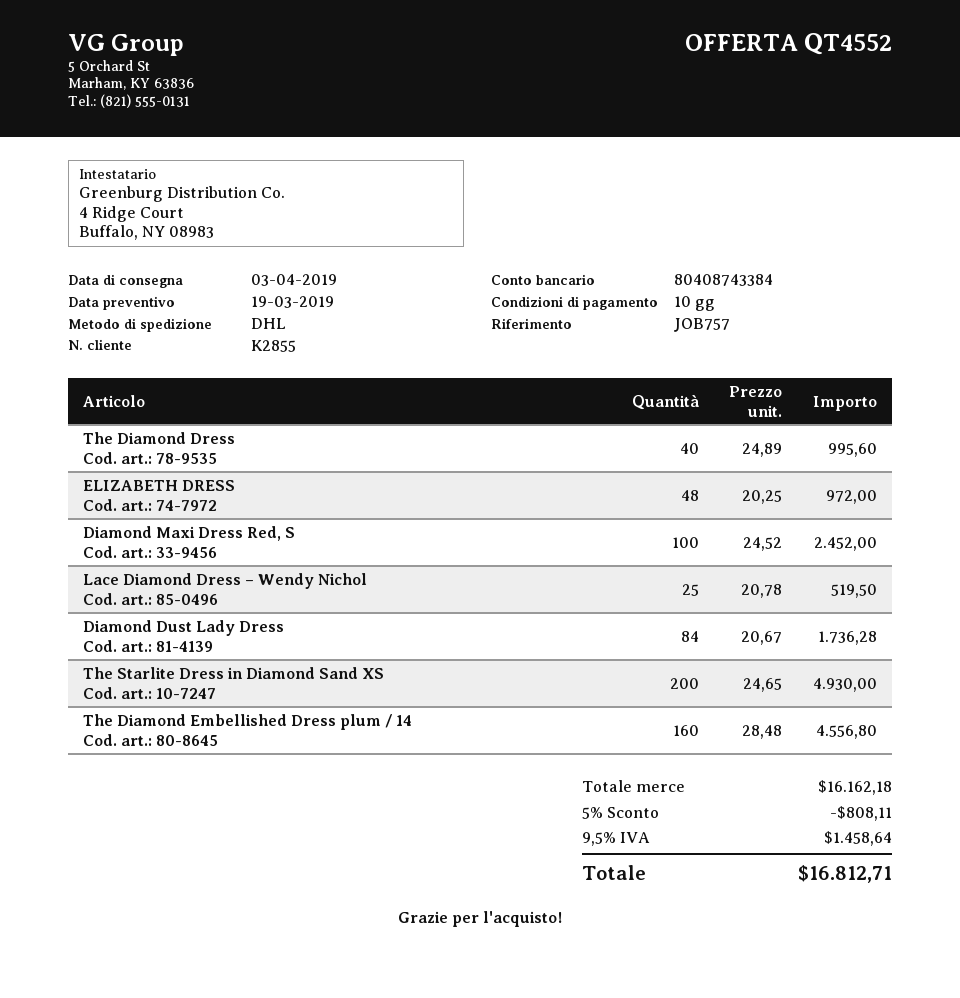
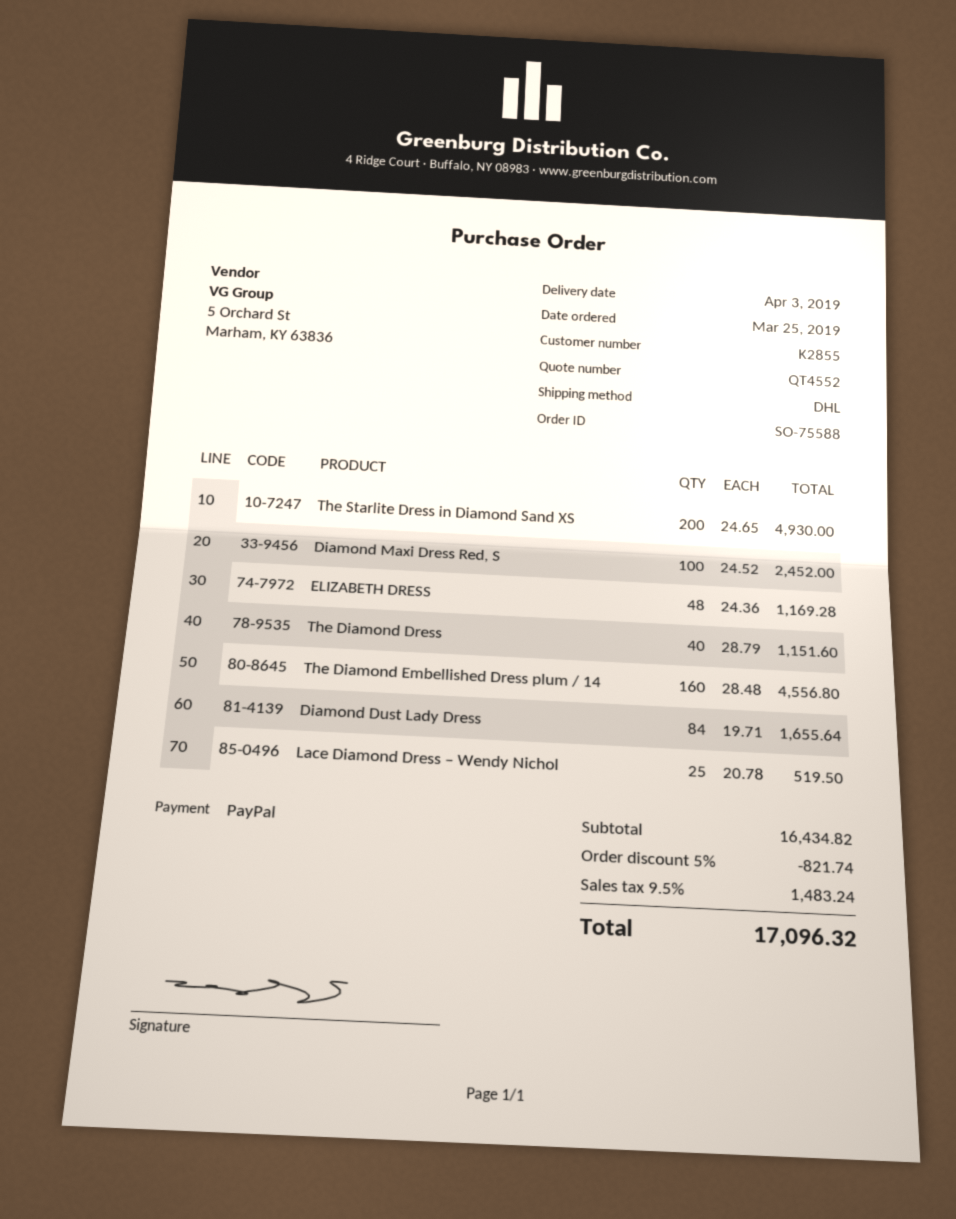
The Diamond Dress: 40 x 24.89 = 995.60 -> 40 x 28.79 = 1151.60
ELIZABETH DRESS: 48 x 20.25 = 972.00 -> 48 x 24.36 = 1169.28
Diamond Dust Lady Dress: 84 x 20.67 = 1736.28 -> 84 x 19.71 = 1655.64
subtotal: 16162.18 -> 16434.82
discount: 5% = 808.11 -> 5% = 821.74
tax: 9.5% = 1458.64 -> 9.5% = 1483.24
total: 16812.71 -> 17096.32

